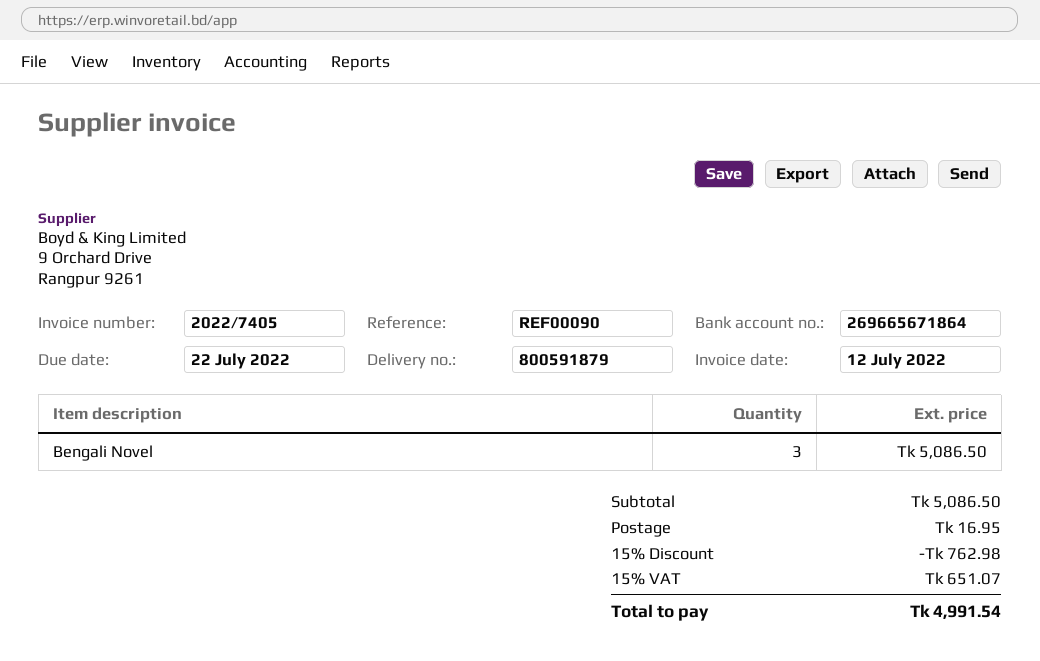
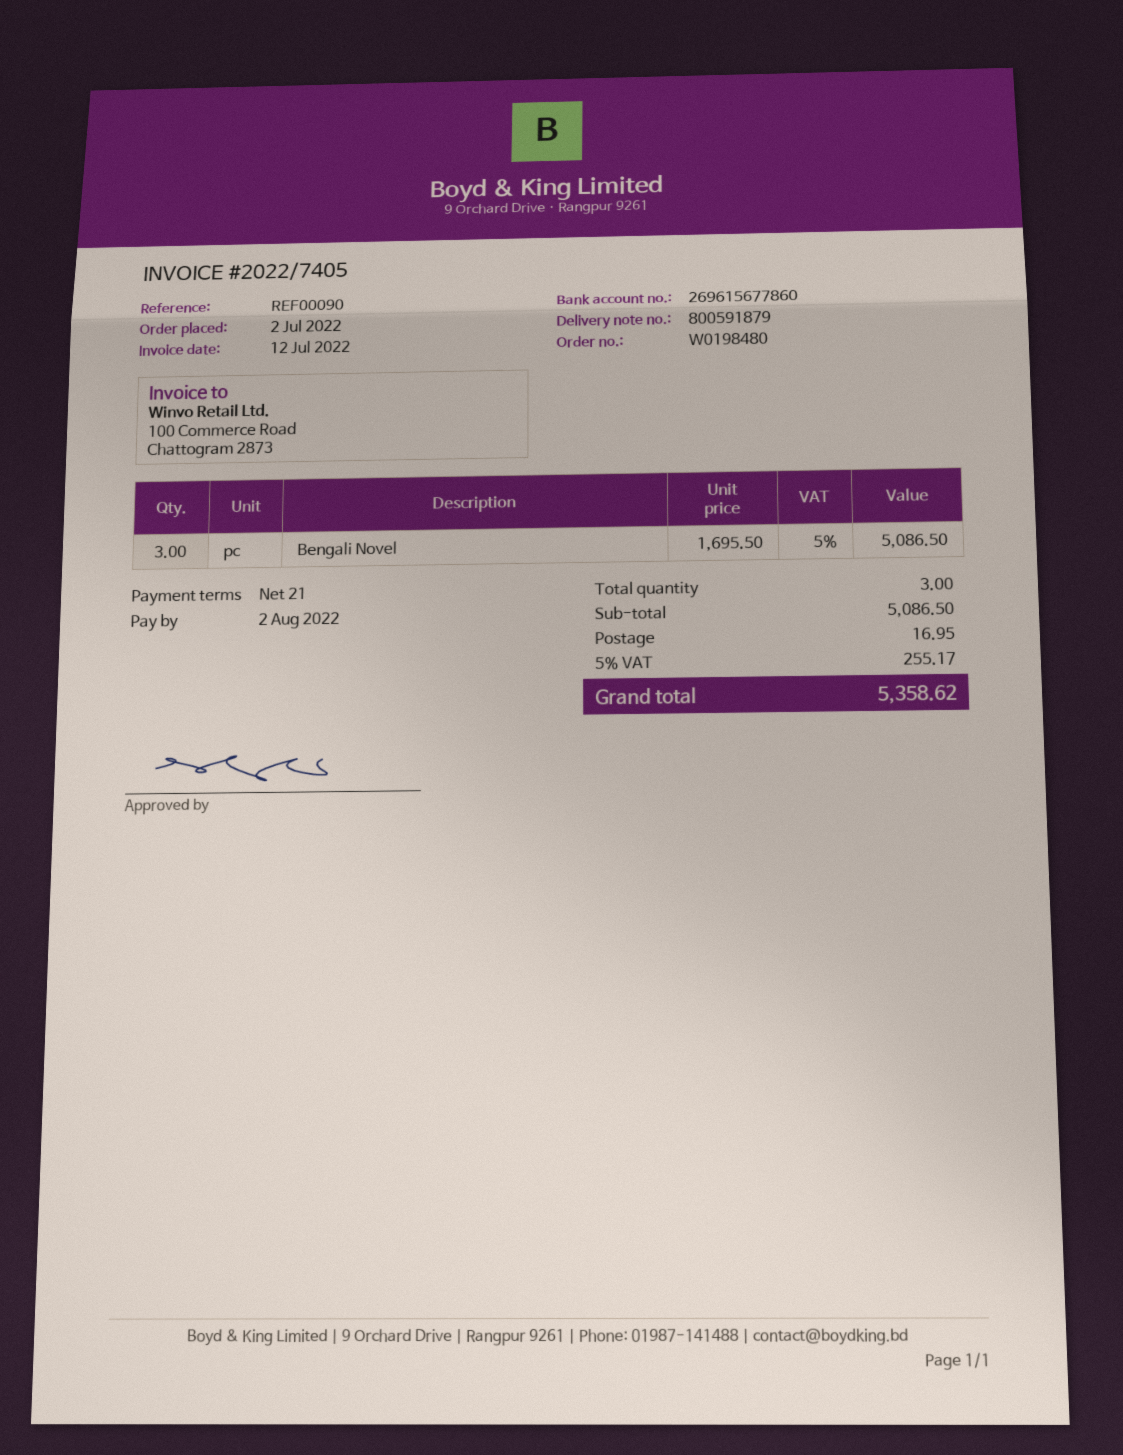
due date: 2022-07-22 -> 2022-08-02
bank account: 269665671864 -> 269615677860
discount: 15% = 762.98 -> none
tax: 15% = 651.07 -> 5% = 255.17
total: 4991.54 -> 5358.62

